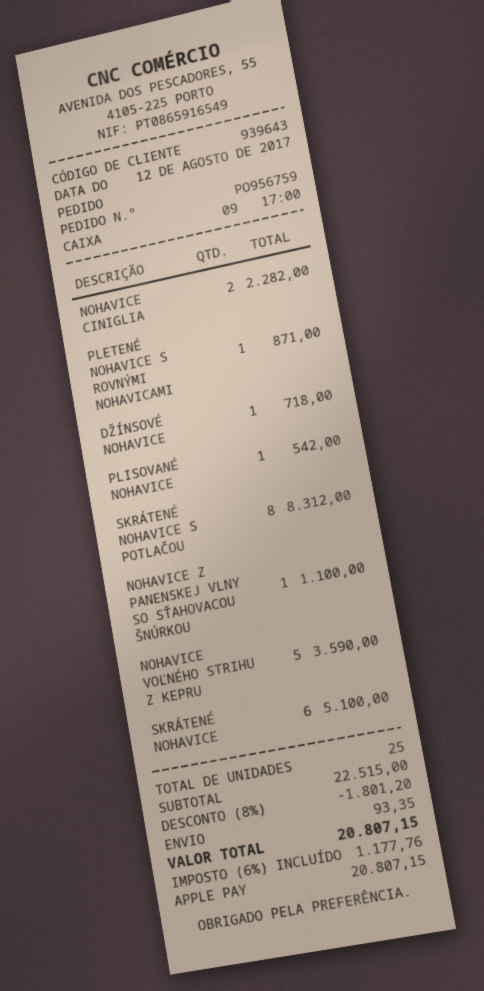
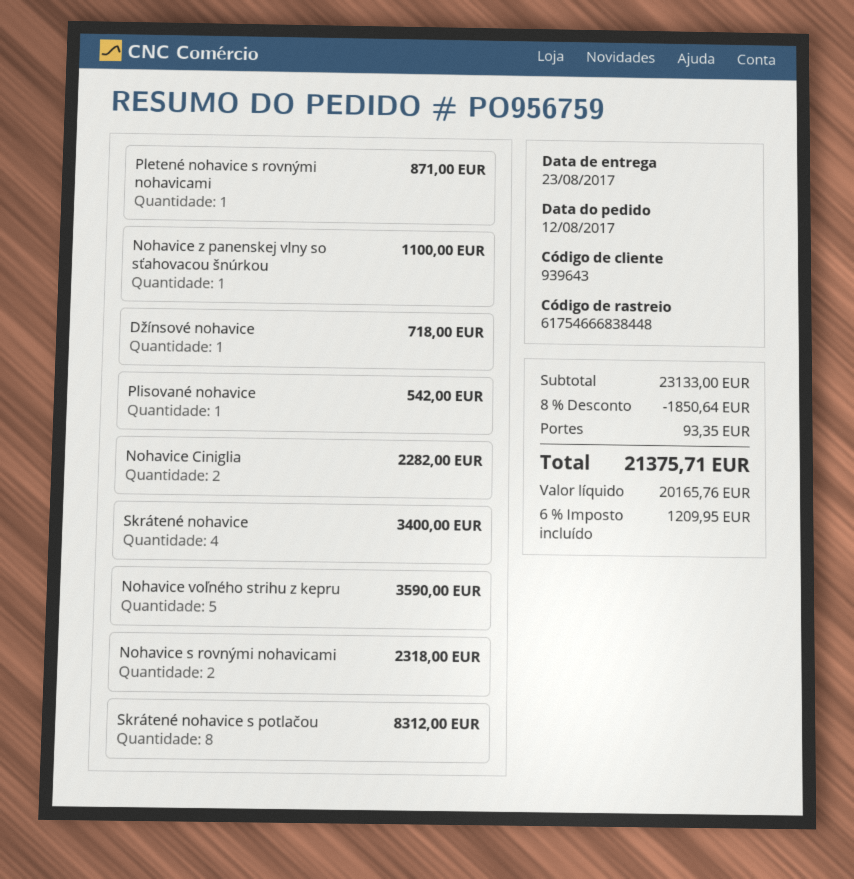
SKRÁTENÉ NOHAVICE: 6 for 5100.00 -> 4 for 3400.00
Nohavice s rovnými nohavicami: none -> 2 for 2318.00
subtotal: 22515.00 -> 23133.00
discount: 8% = 1801.20 -> 8% = 1850.64
tax: 6% = 1177.76 -> 6% = 1209.95
total: 20807.15 -> 21375.71

